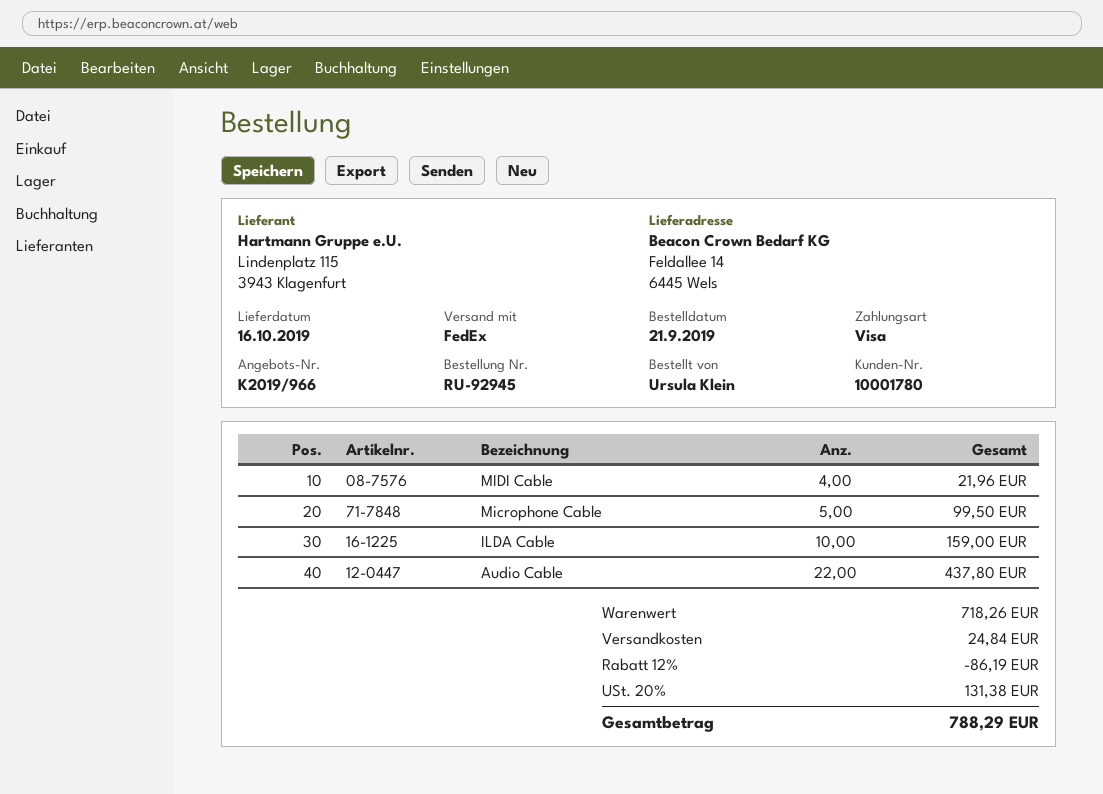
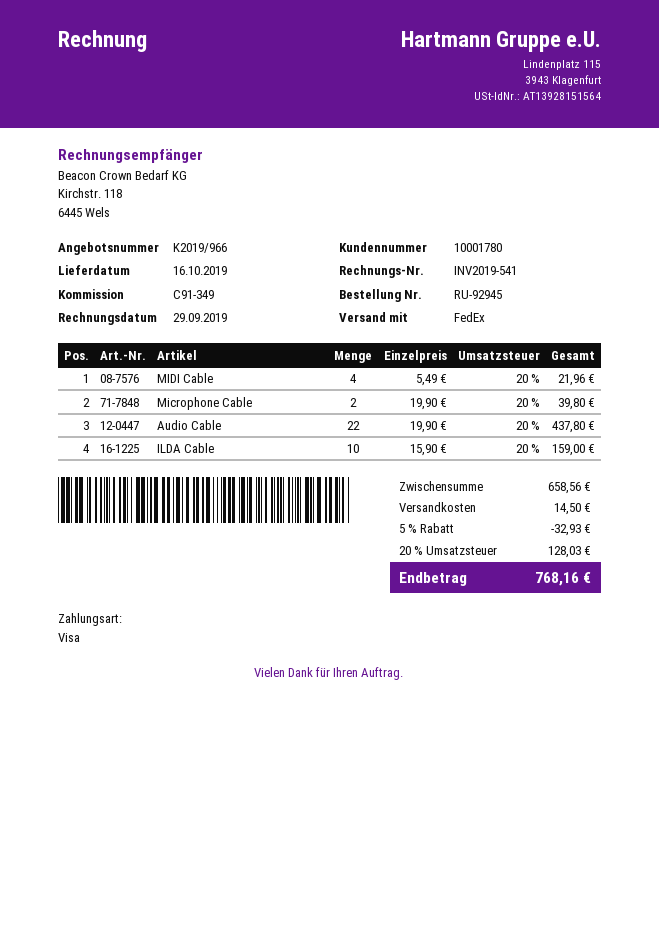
Microphone Cable: 5 for 99.50 -> 2 for 39.80
subtotal: 718.26 -> 658.56
discount: 12% = 86.19 -> 5% = 32.93
shipping: 24.84 -> 14.50
tax: 20% = 131.38 -> 20% = 128.03
total: 788.29 -> 768.16

